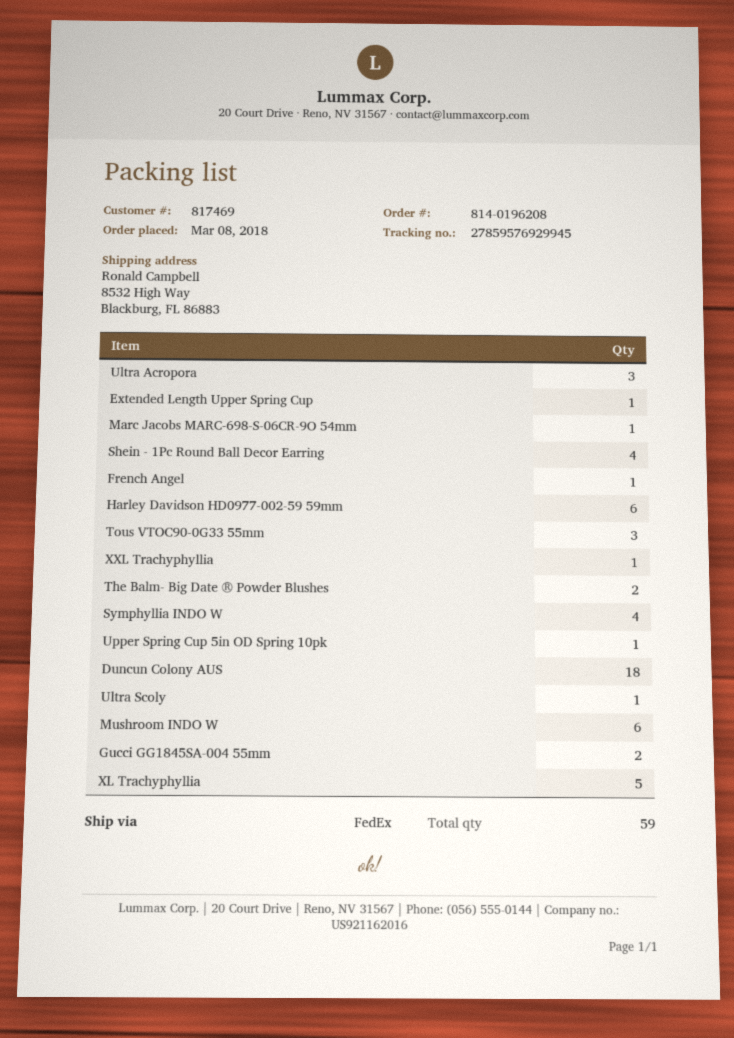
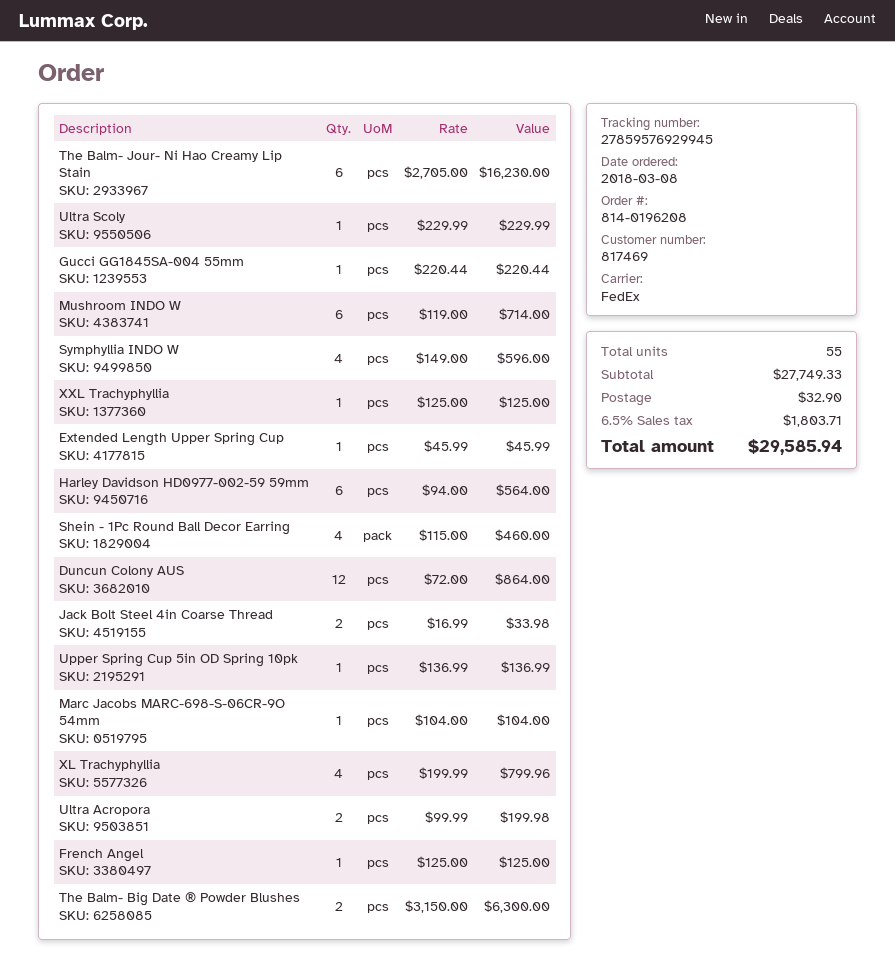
Ultra Acropora: 3 -> 2
Tous VTOC90-0G33 55mm: 3 -> none
Duncun Colony AUS: 18 -> 12
Gucci GG1845SA-004 55mm: 2 -> 1
XL Trachyphyllia: 5 -> 4
The Balm- Jour- Ni Hao Creamy Lip Stain: none -> 6
Jack Bolt Steel 4in Coarse Thread: none -> 2
total quantity: 59 -> 55

